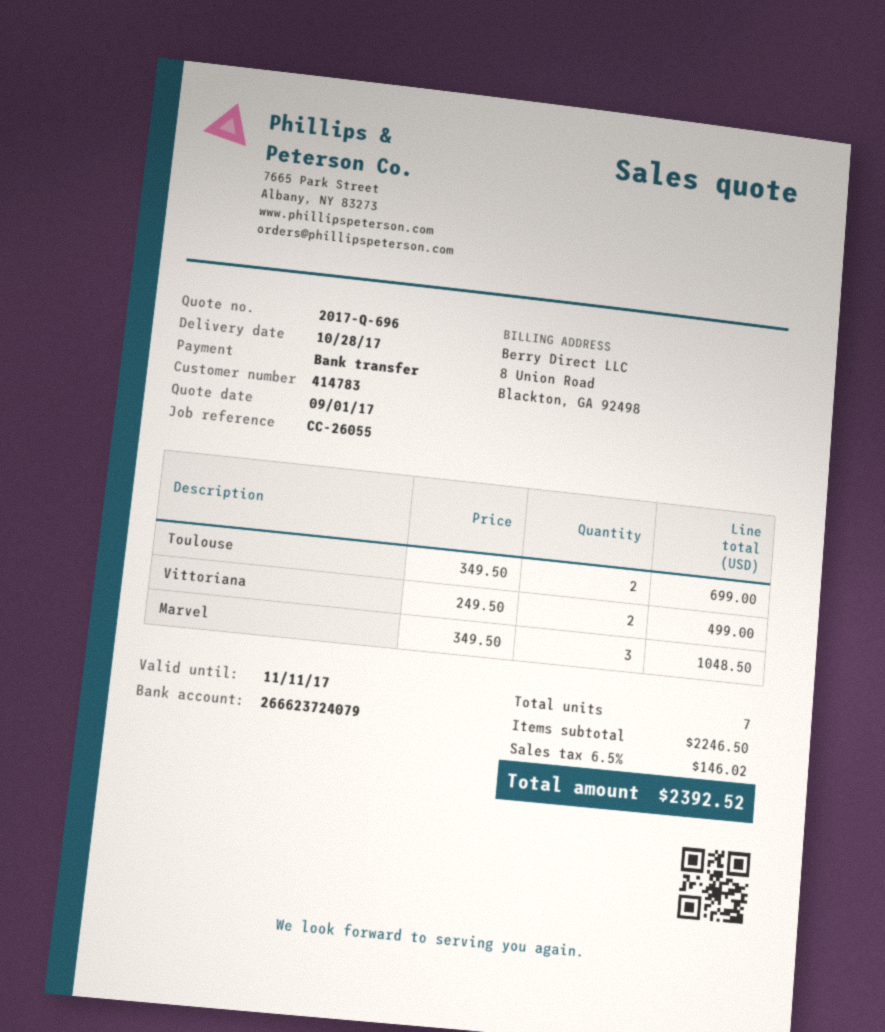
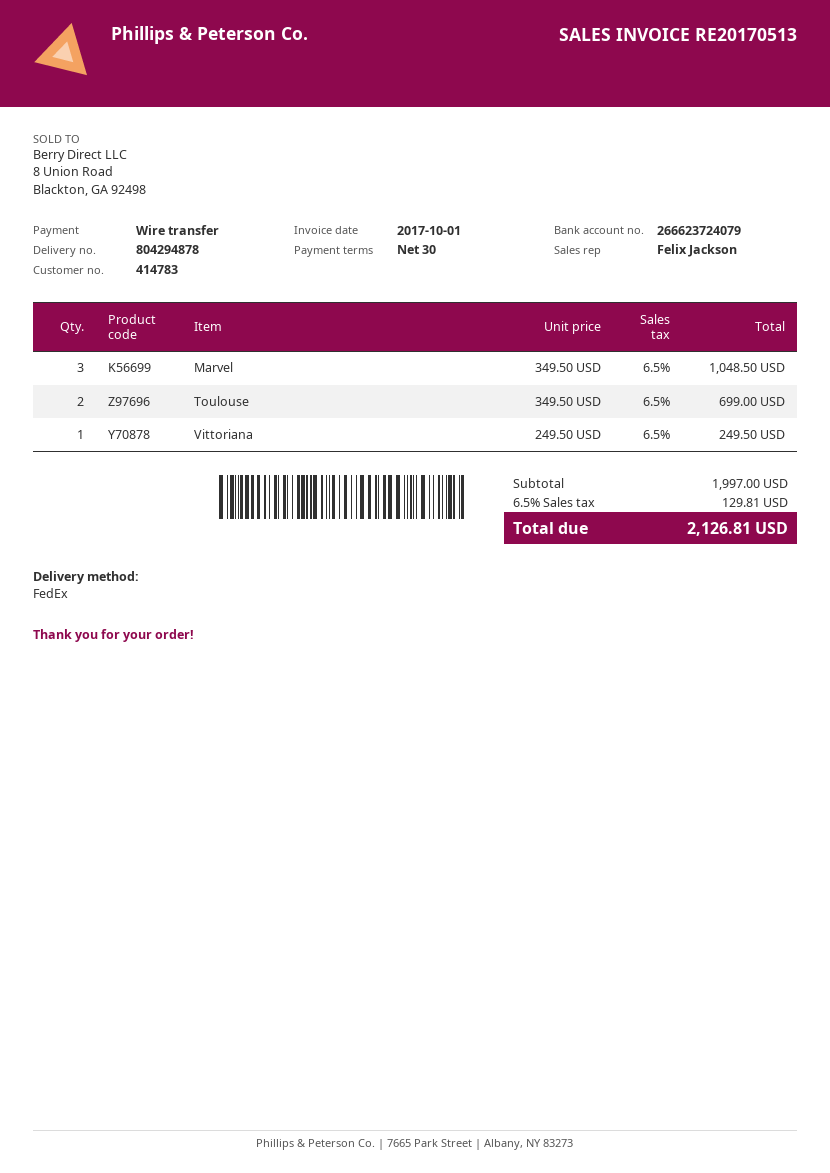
Vittoriana: 2 x 249.50 = 499.00 -> 1 x 249.50 = 249.50
subtotal: 2246.50 -> 1997.00
tax: 6.5% = 146.02 -> 6.5% = 129.81
total: 2392.52 -> 2126.81

